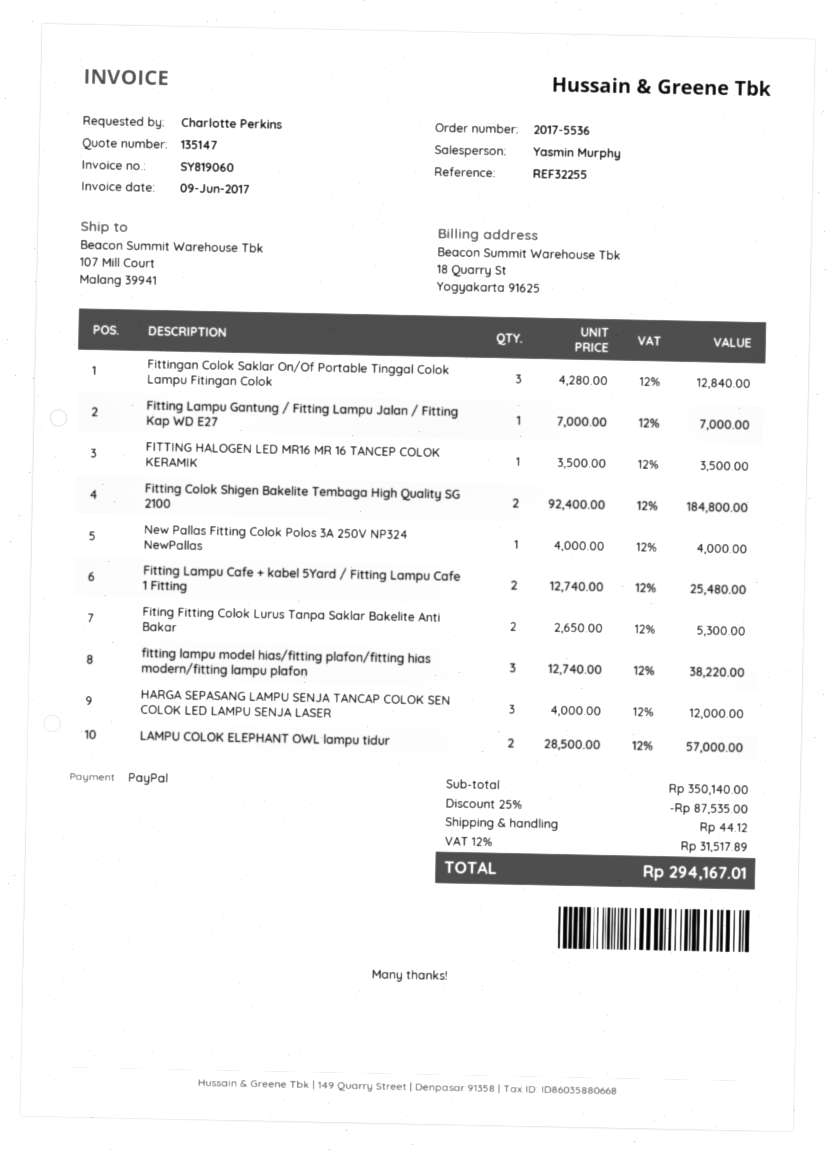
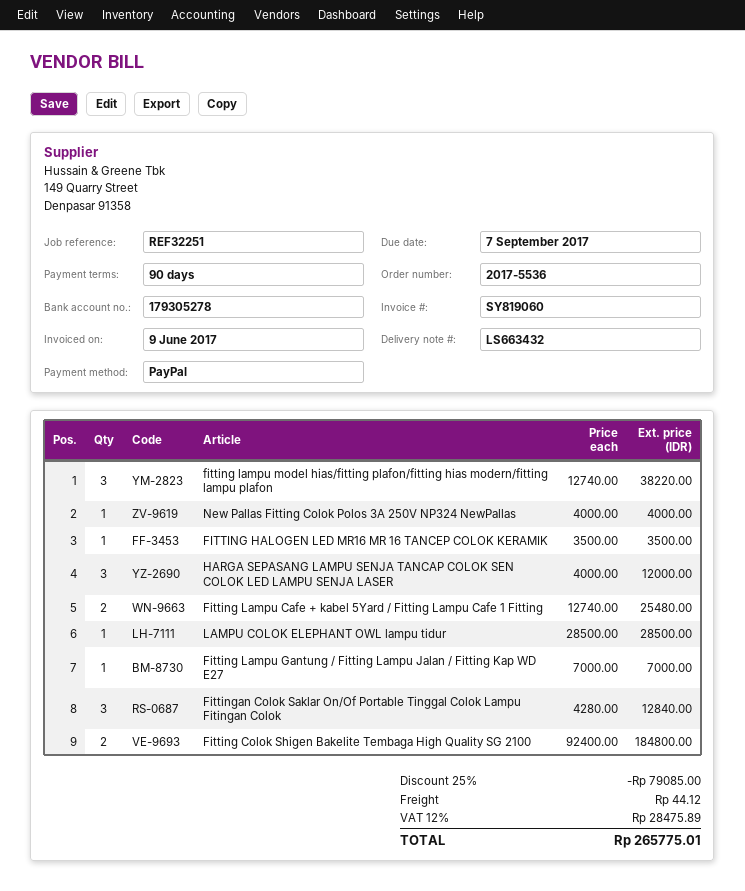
reference: REF32255 -> REF32251
Fiting Fitting Colok Lurus Tanpa Saklar Bakelite Anti Bakar: 2 x 2650.00 = 5300.00 -> none
LAMPU COLOK ELEPHANT OWL lampu tidur: 2 x 28500.00 = 57000.00 -> 1 x 28500.00 = 28500.00
discount: 25% = 87535.00 -> 25% = 79085.00
tax: 12% = 31517.89 -> 12% = 28475.89
total: 294167.01 -> 265775.01

